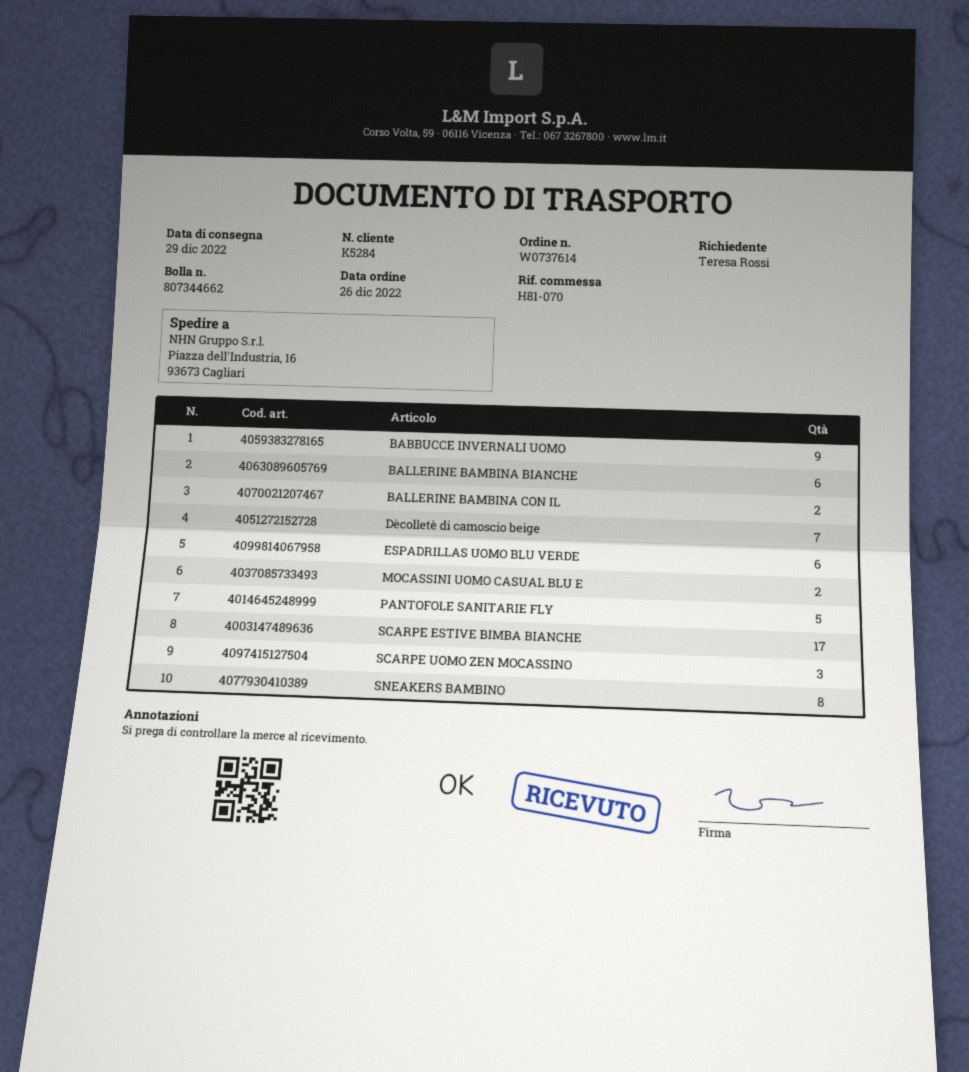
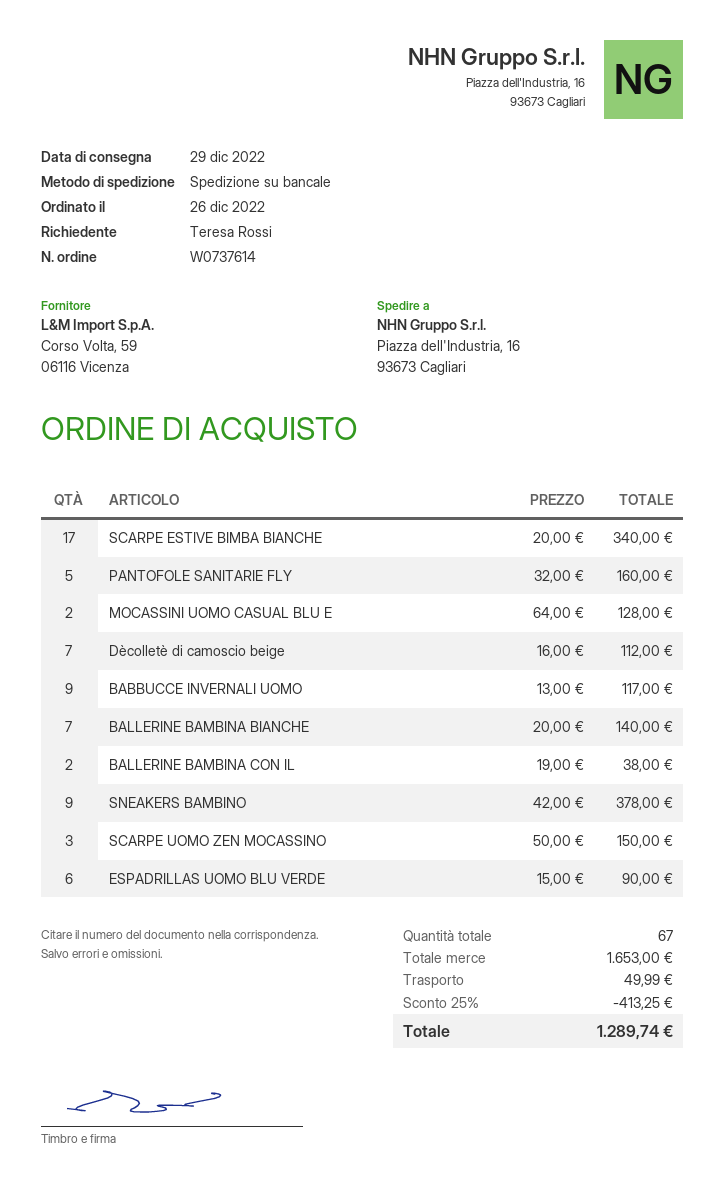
BALLERINE BAMBINA BIANCHE: 6 -> 7
SNEAKERS BAMBINO: 8 -> 9

